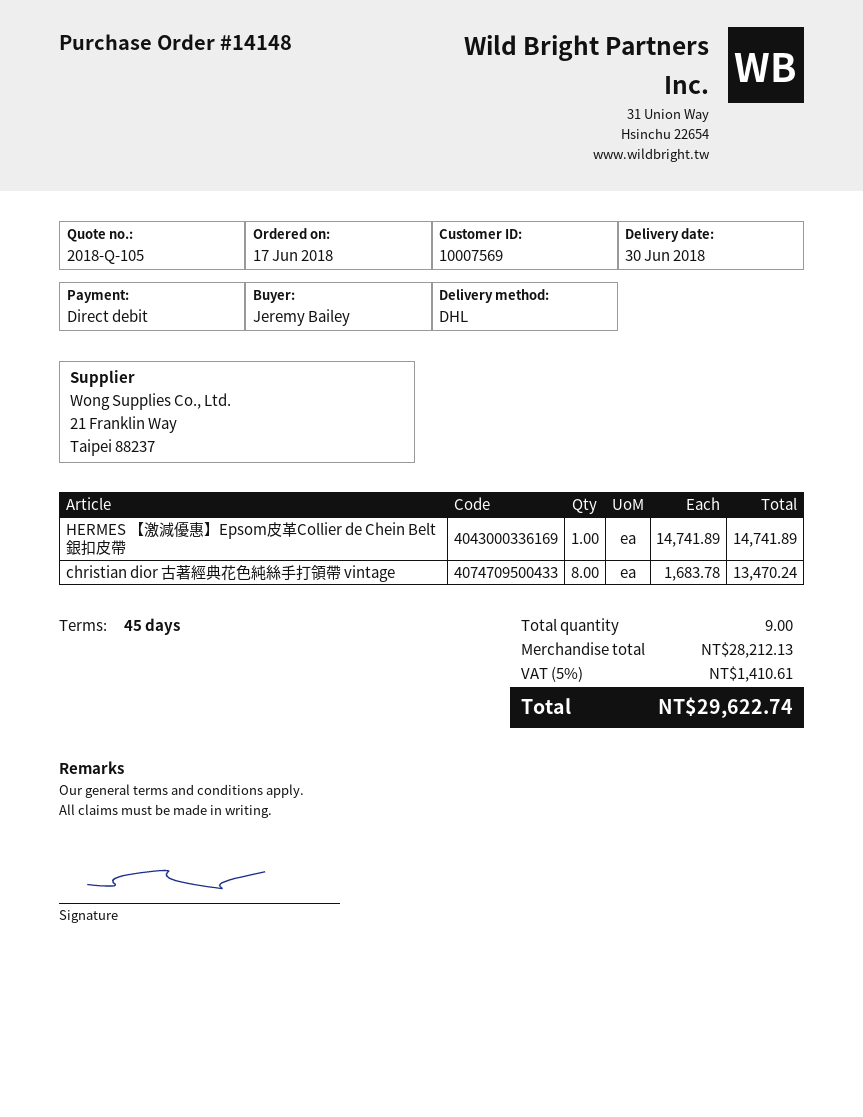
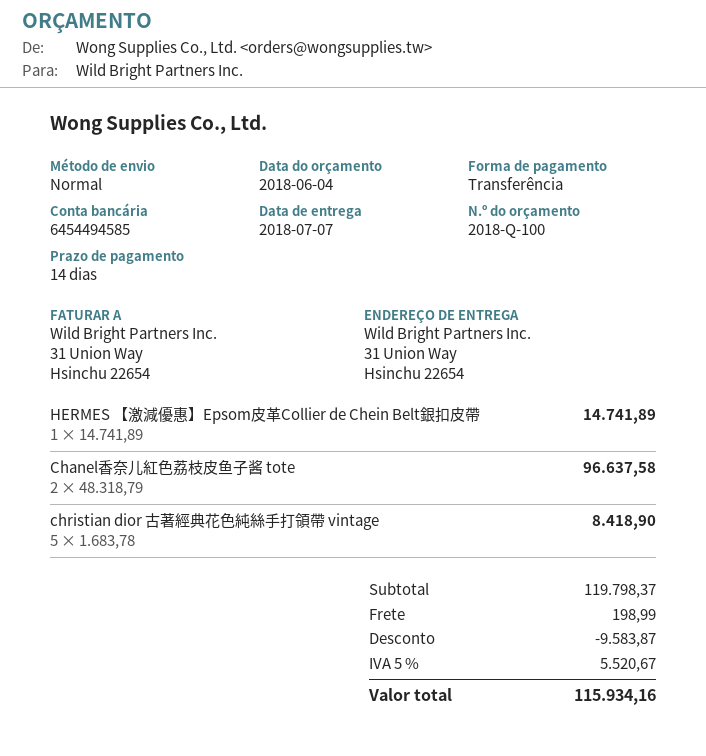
quote number: 2018-Q-105 -> 2018-Q-100
delivery date: 2018-06-30 -> 2018-07-07
payment terms: 45 days -> 14 days
payment method: direct debit -> bank transfer
shipping method: DHL -> standard
christian dior 古著經典花色純絲手打領帶 vintage: 8 x 1683.78 = 13470.24 -> 5 x 1683.78 = 8418.90
Chanel香奈儿紅色荔枝皮鱼子酱 tote: none -> 2 x 48318.79 = 96637.58
subtotal: 28212.13 -> 119798.37
discount: none -> 9583.87
shipping: none -> 198.99
tax: 5% = 1410.61 -> 5% = 5520.67
total: 29622.74 -> 115934.16

